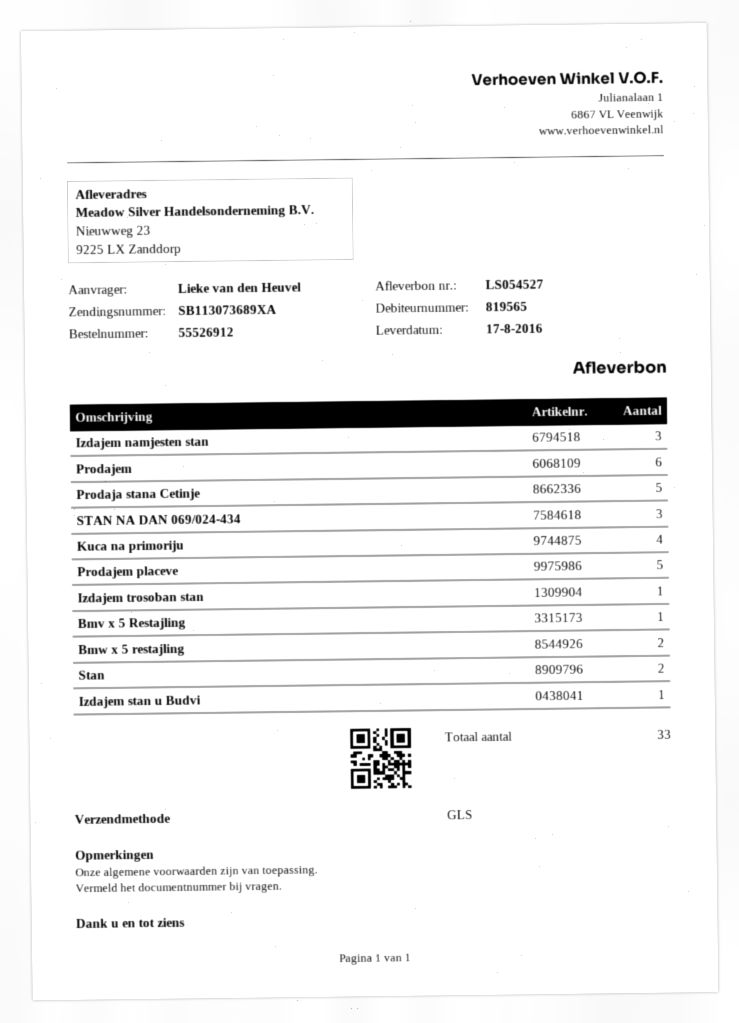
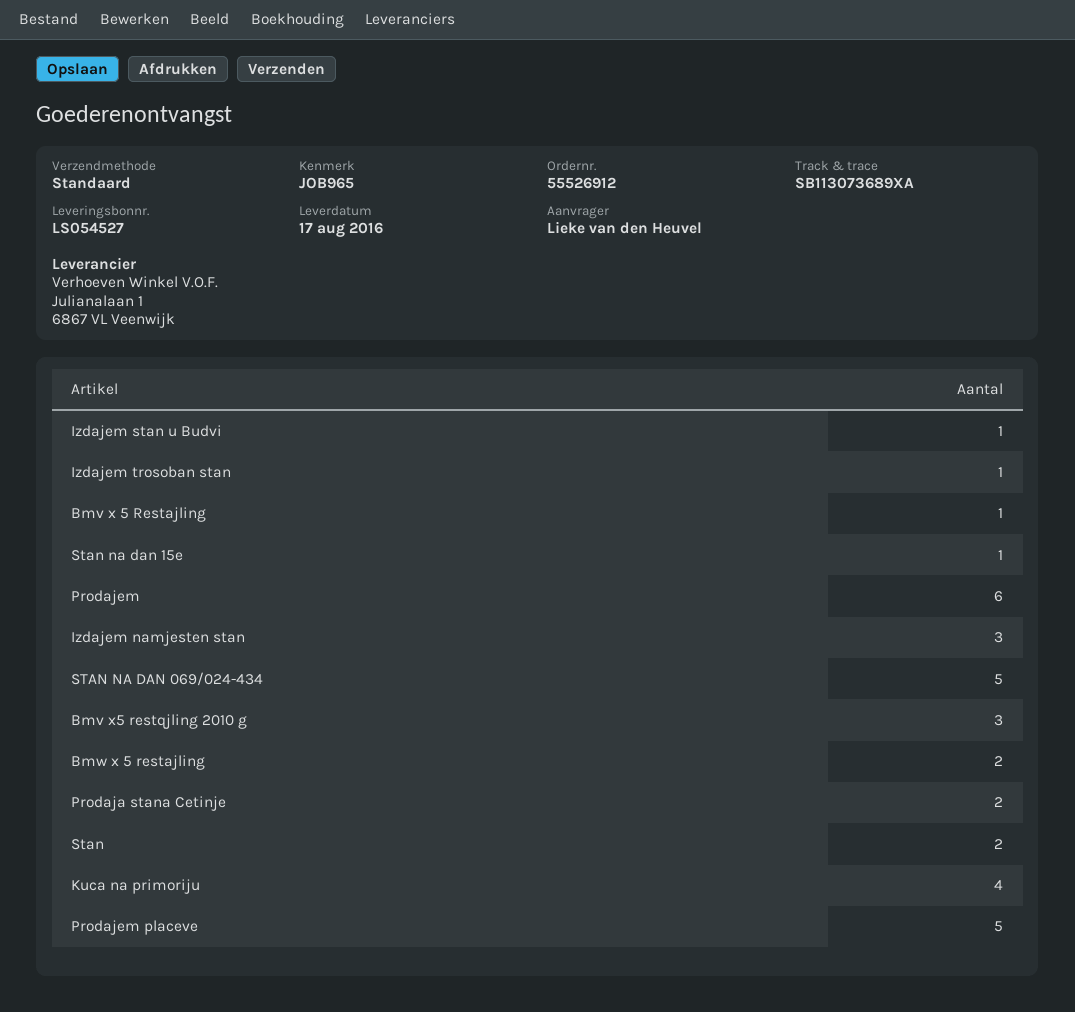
shipping method: GLS -> standard
Prodaja stana Cetinje: 5 -> 2
STAN NA DAN 069/024-434: 3 -> 5
Stan na dan 15e: none -> 1
Bmv x5 restqjling 2010 g: none -> 3

